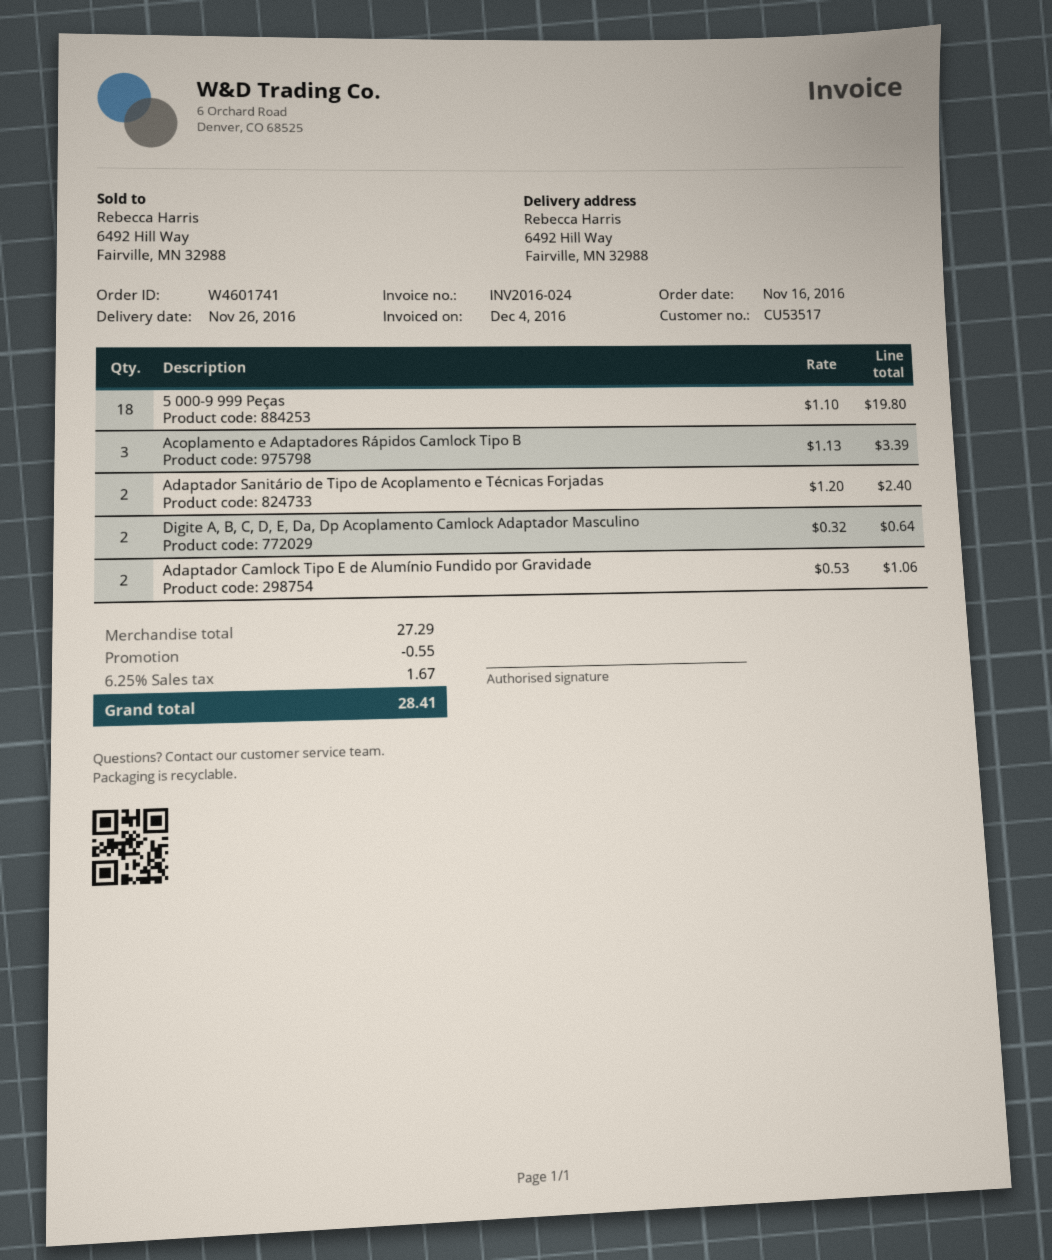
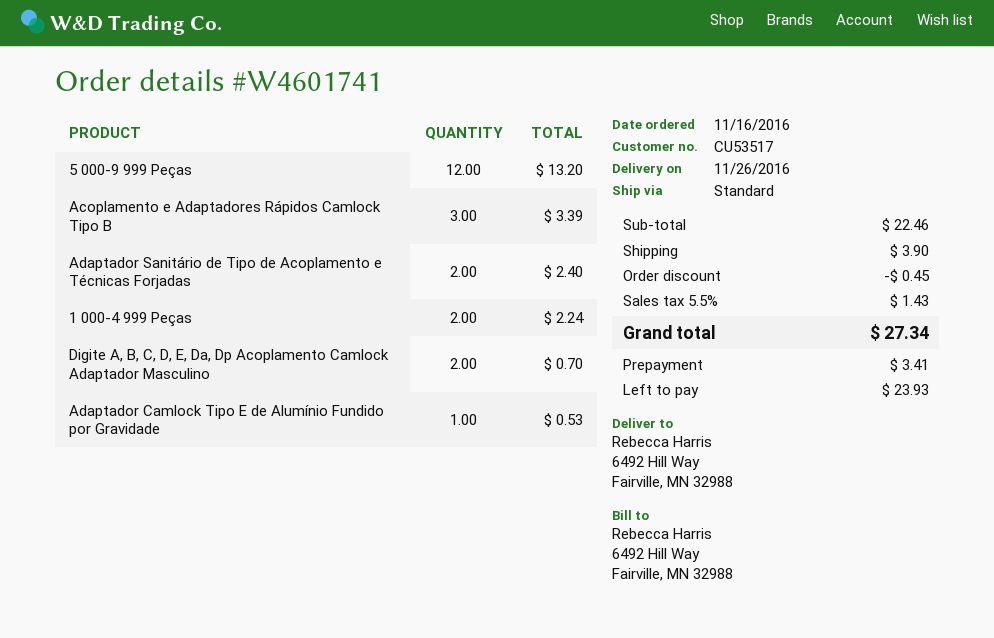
5 000-9 999 Peças: 18 for 19.80 -> 12 for 13.20
Digite A, B, C, D, E, Da, Dp Acoplamento Camlock Adaptador Masculino: 2 for 0.64 -> 2 for 0.70
Adaptador Camlock Tipo E de Alumínio Fundido por Gravidade: 2 for 1.06 -> 1 for 0.53
1 000-4 999 Peças: none -> 2 for 2.24
subtotal: 27.29 -> 22.46
discount: 0.55 -> 0.45
shipping: none -> 3.90
tax: 6.25% = 1.67 -> 5.5% = 1.43
total: 28.41 -> 27.34

